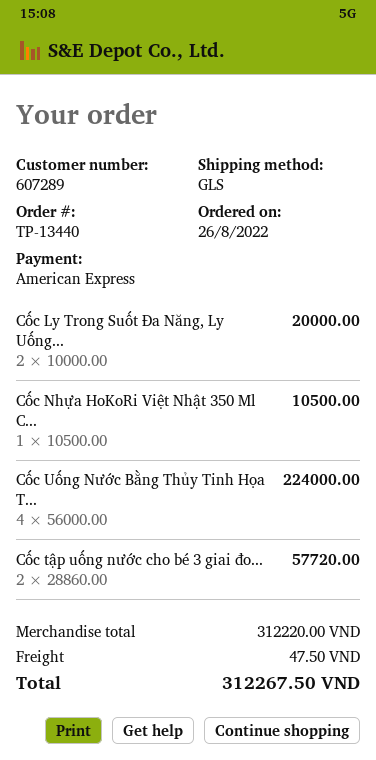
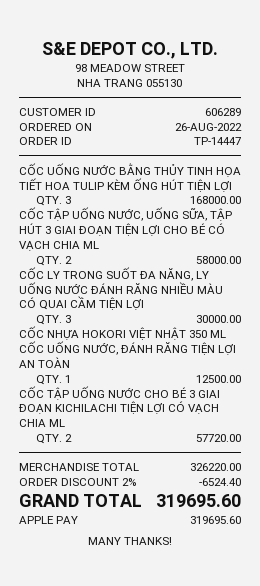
order number: TP-13440 -> TP-14447
customer number: 607289 -> 606289
payment method: American Express -> Apple Pay
Cốc Ly Trong Suốt Đa Năng, Ly Uống...: 2 for 20000.00 -> 3 for 30000.00
Cốc Nhựa HoKoRi Việt Nhật 350 Ml C...: 1 for 10500.00 -> 1 for 12500.00
Cốc Uống Nước Bằng Thủy Tinh Họa T...: 4 for 224000.00 -> 3 for 168000.00
CỐC TẬP UỐNG NƯỚC, UỐNG SỮA, TẬP HÚT 3 GIAI ĐOẠN TIỆN LỢI CHO BÉ CÓ VẠCH CHIA ML: none -> 2 for 58000.00
subtotal: 312220.00 -> 326220.00
discount: none -> 2% = 6524.40
shipping: 47.50 -> none
total: 312267.50 -> 319695.60

